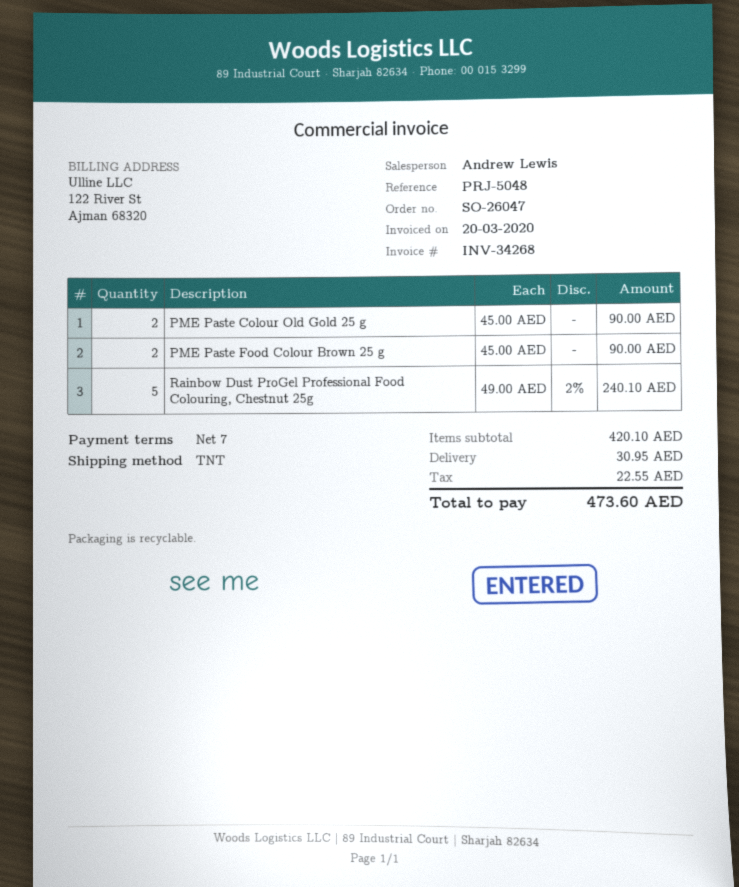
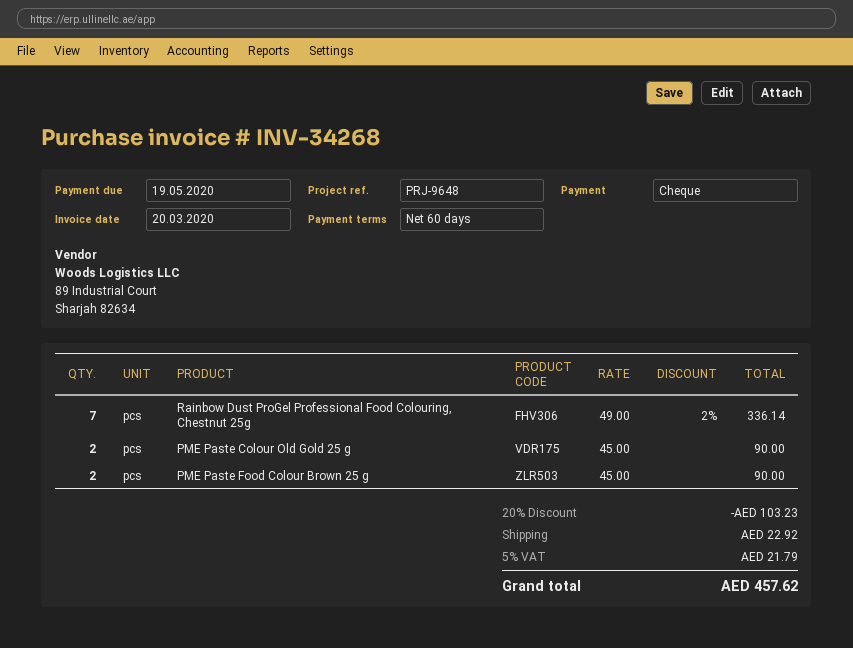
payment terms: 7 days -> 60 days
reference: PRJ-5048 -> PRJ-9648
Rainbow Dust ProGel Professional Food Colouring, Chestnut 25g: 5 x 49.00 - 2% = 240.10 -> 7 x 49.00 - 2% = 336.14
discount: none -> 20% = 103.23
shipping: 30.95 -> 22.92
tax: 22.55 -> 21.79
total: 473.60 -> 457.62

